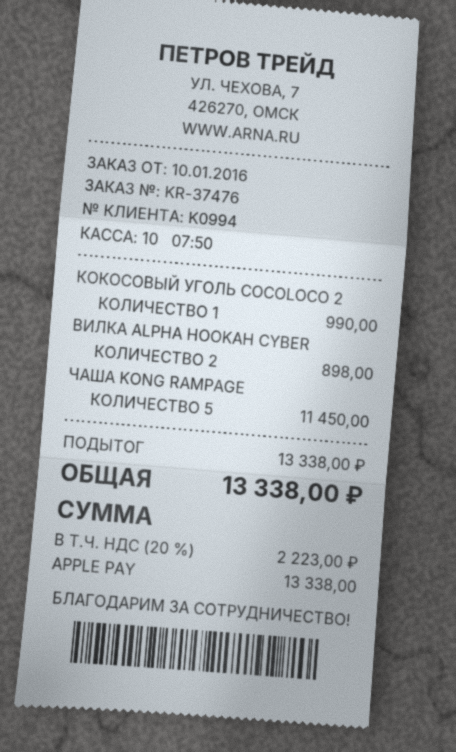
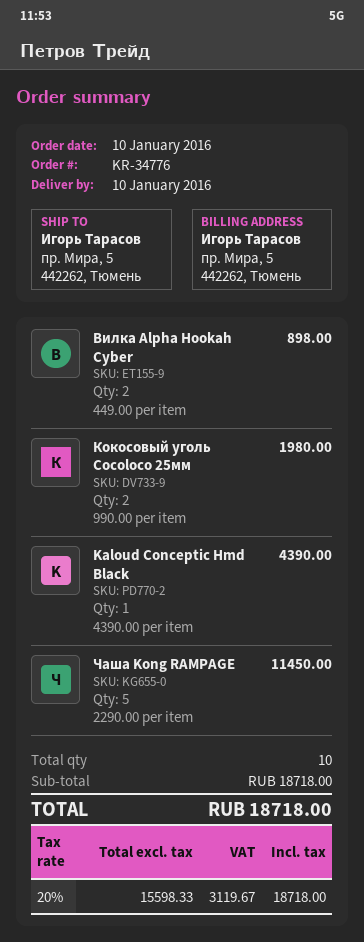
order number: KR-37476 -> KR-34776
КОКОСОВЫЙ УГОЛЬ COCOLOCO 2: 1 for 990.00 -> 2 for 1980.00
Kaloud Conceptic Hmd Black: none -> 1 for 4390.00
subtotal: 13338.00 -> 18718.00
tax: 20% = 2223.00 -> 20% = 3119.67
total: 13338.00 -> 18718.00

